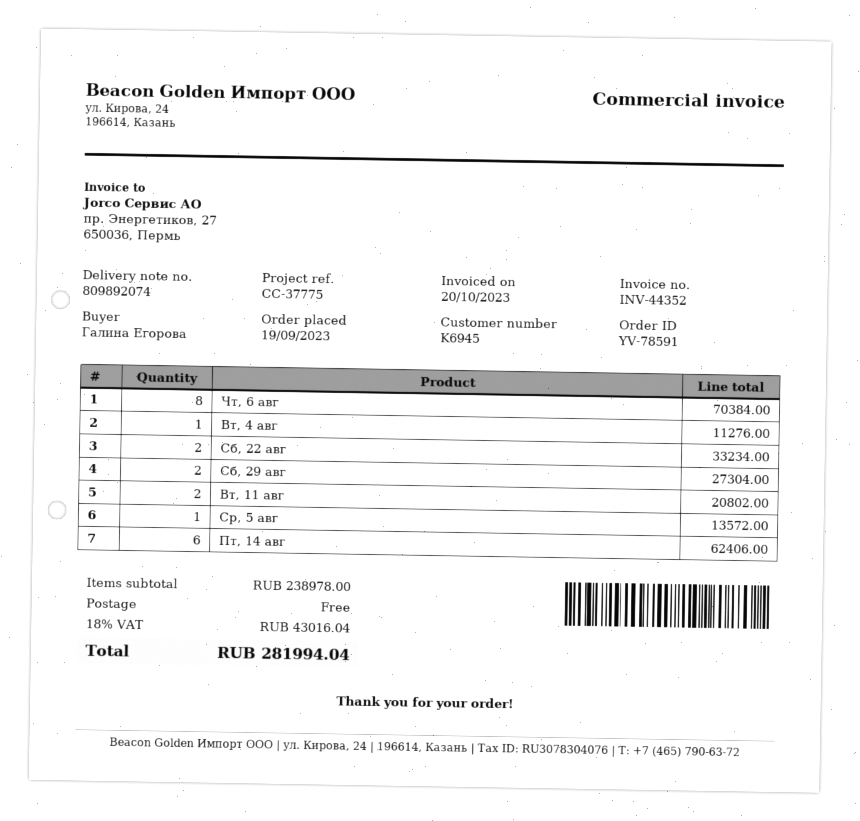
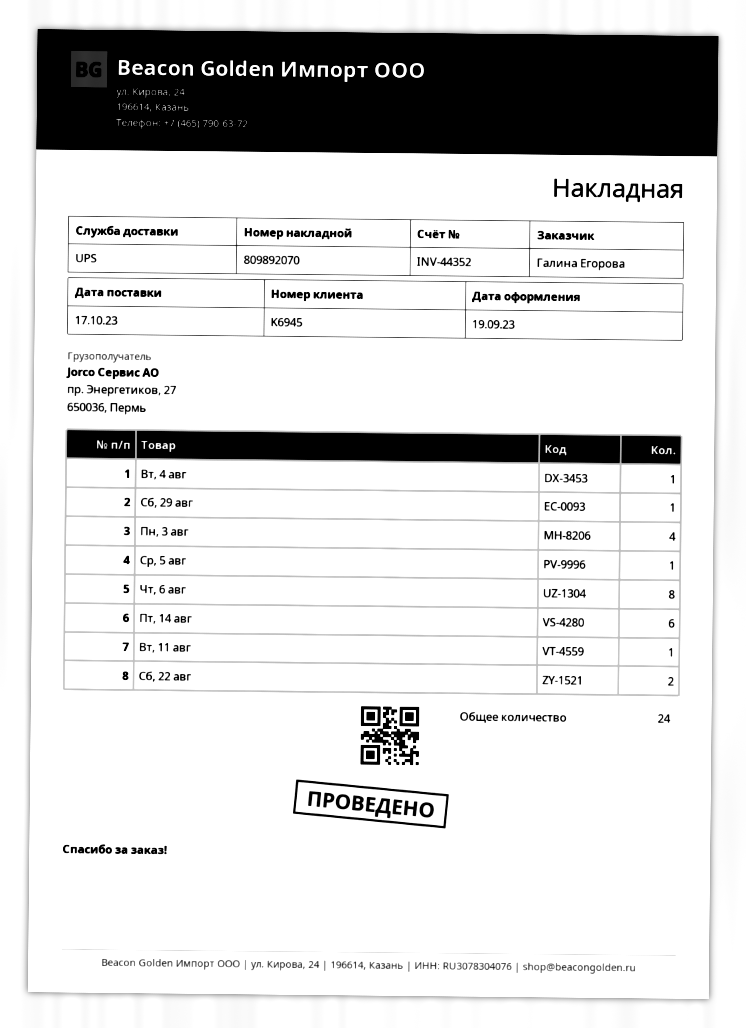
delivery note number: 809892074 -> 809892070
Сб, 29 авг: 2 -> 1
Вт, 11 авг: 2 -> 1
Пн, 3 авг: none -> 4

